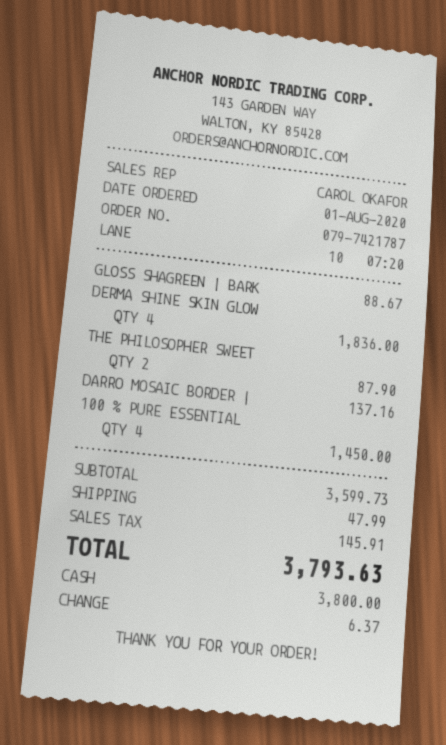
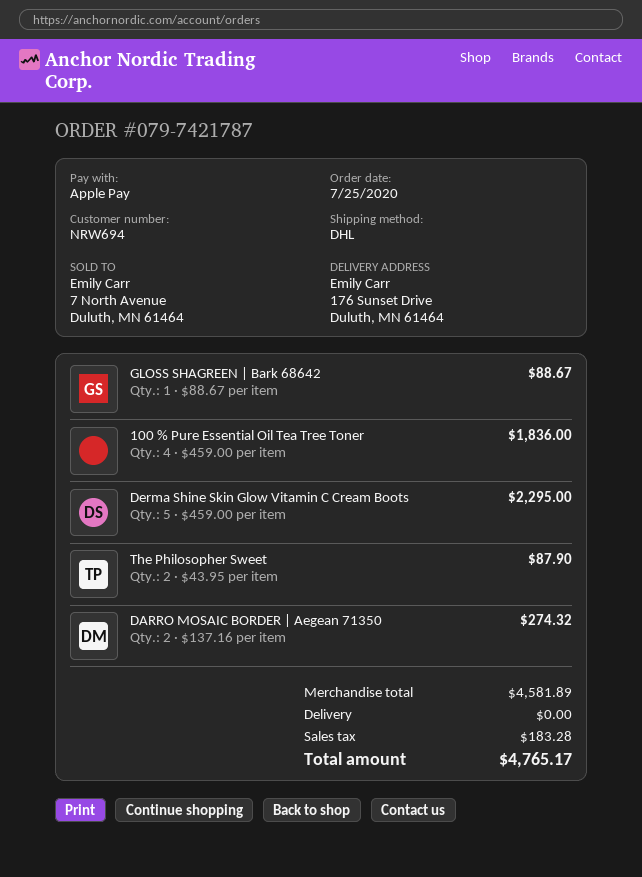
order date: 2020-08-01 -> 2020-07-25
payment method: cash -> Apple Pay
DERMA SHINE SKIN GLOW: 4 for 1836.00 -> 5 for 2295.00
DARRO MOSAIC BORDER |: 1 for 137.16 -> 2 for 274.32
100 % PURE ESSENTIAL: 4 for 1450.00 -> 4 for 1836.00
subtotal: 3599.73 -> 4581.89
shipping: 47.99 -> 0.00
tax: 145.91 -> 183.28
total: 3793.63 -> 4765.17

